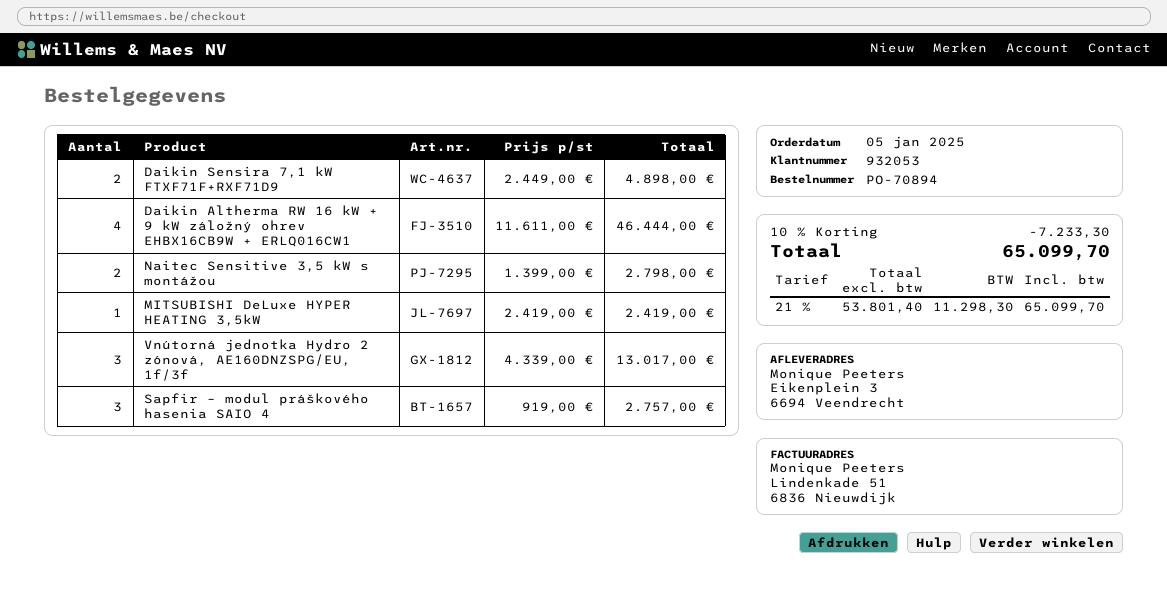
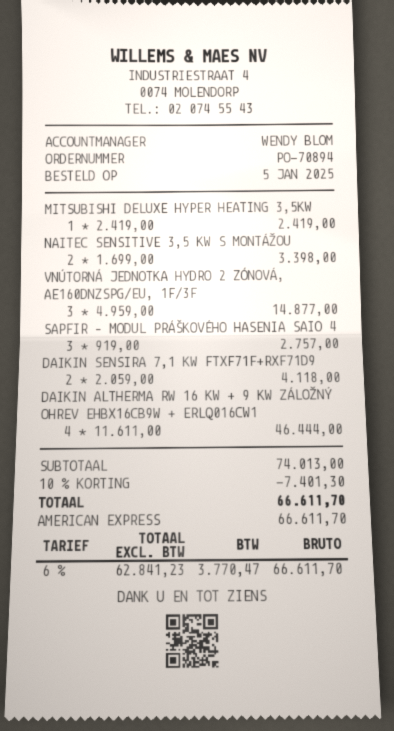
Daikin Sensira 7,1 kW FTXF71F+RXF71D9: 2 x 2449.00 = 4898.00 -> 2 x 2059.00 = 4118.00
Naitec Sensitive 3,5 kW s montážou: 2 x 1399.00 = 2798.00 -> 2 x 1699.00 = 3398.00
Vnútorná jednotka Hydro 2 zónová, AE160DNZSPG/EU, 1f/3f: 3 x 4339.00 = 13017.00 -> 3 x 4959.00 = 14877.00
discount: 10% = 7233.30 -> 10% = 7401.30
net: 53801.40 -> 62841.23
tax: 21% = 11298.30 -> 6% = 3770.47
total: 65099.70 -> 66611.70

